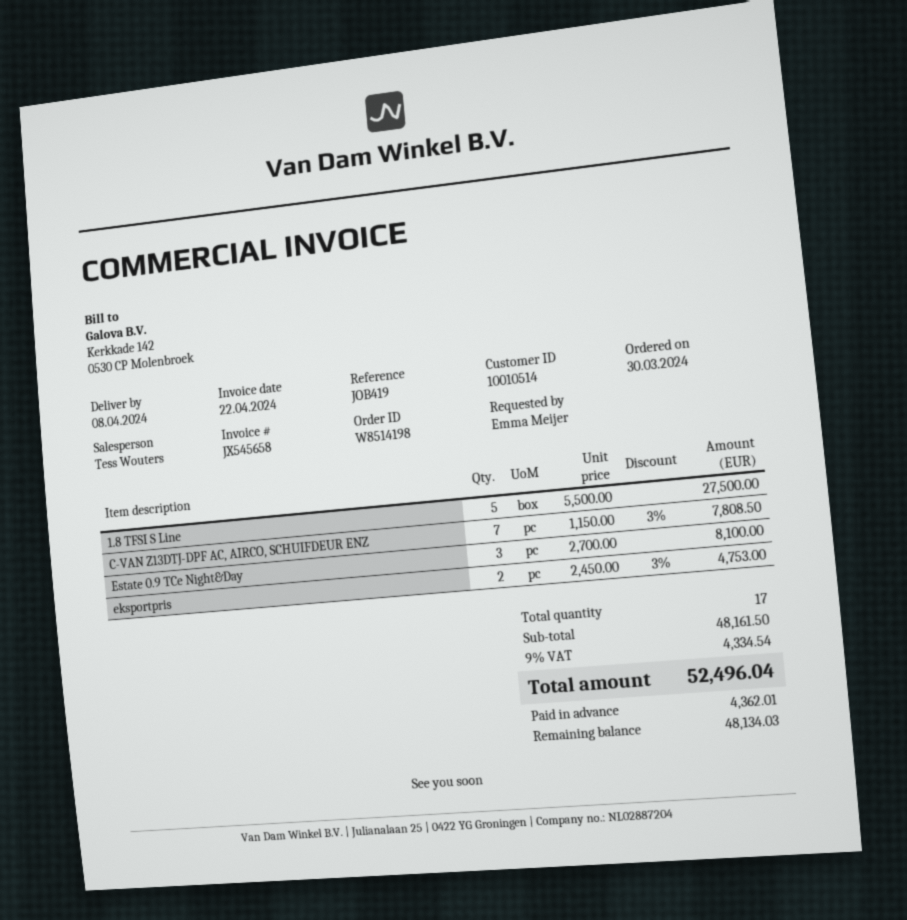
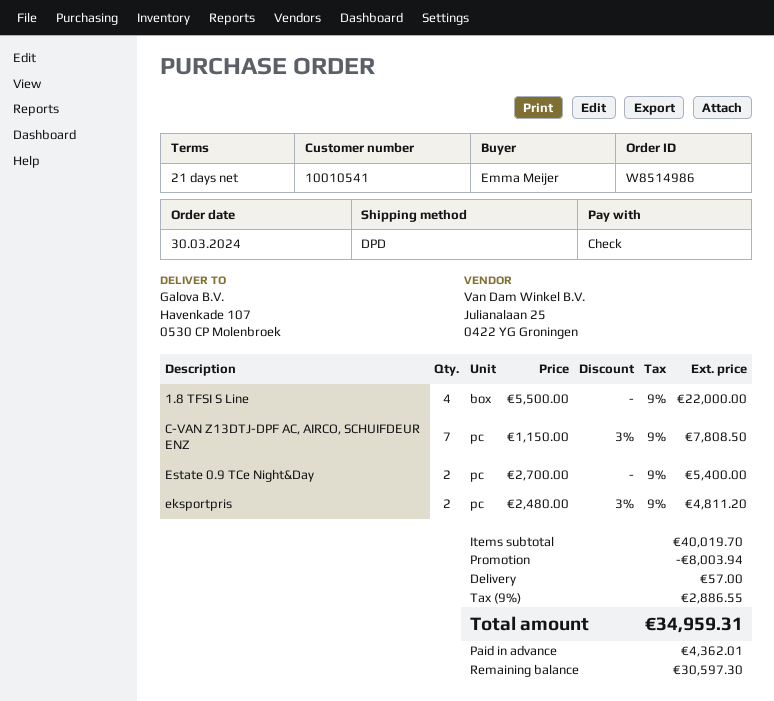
order number: W8514198 -> W8514986
customer number: 10010514 -> 10010541
1.8 TFSI S Line: 5 x 5500.00 = 27500.00 -> 4 x 5500.00 = 22000.00
Estate 0.9 TCe Night&Day: 3 x 2700.00 = 8100.00 -> 2 x 2700.00 = 5400.00
eksportpris: 2 x 2450.00 - 3% = 4753.00 -> 2 x 2480.00 - 3% = 4811.20
subtotal: 48161.50 -> 40019.70
discount: none -> 8003.94
shipping: none -> 57.00
tax: 9% = 4334.54 -> 9% = 2886.55
total: 52496.04 -> 34959.31
balance: 48134.03 -> 30597.30

